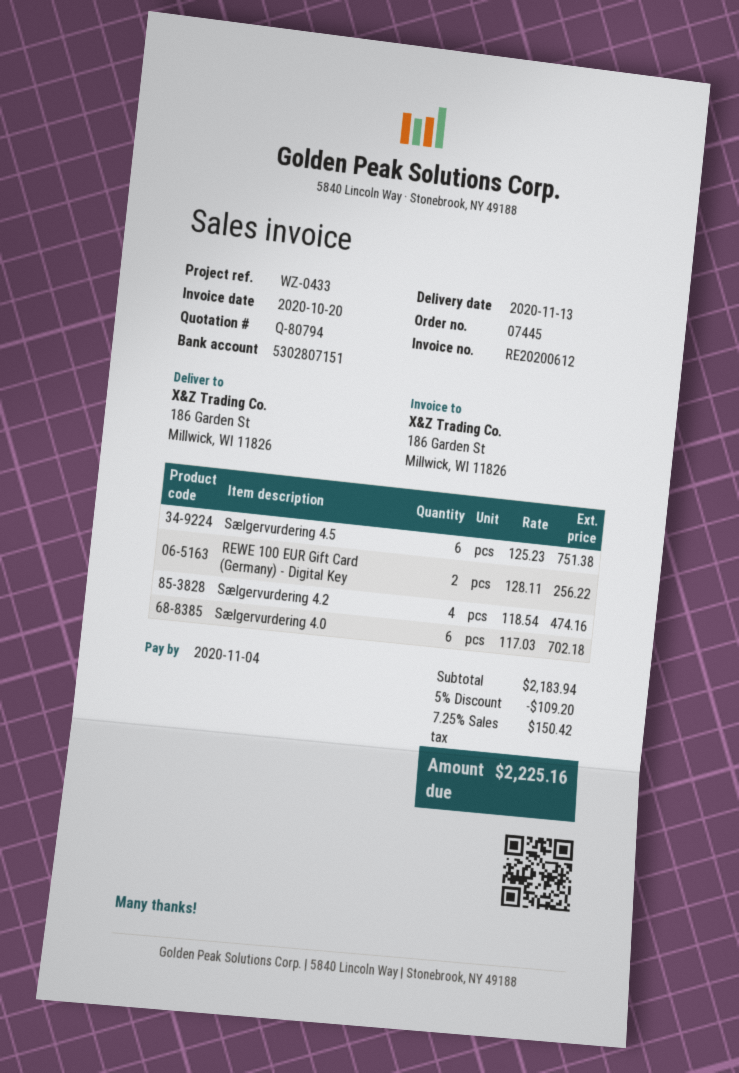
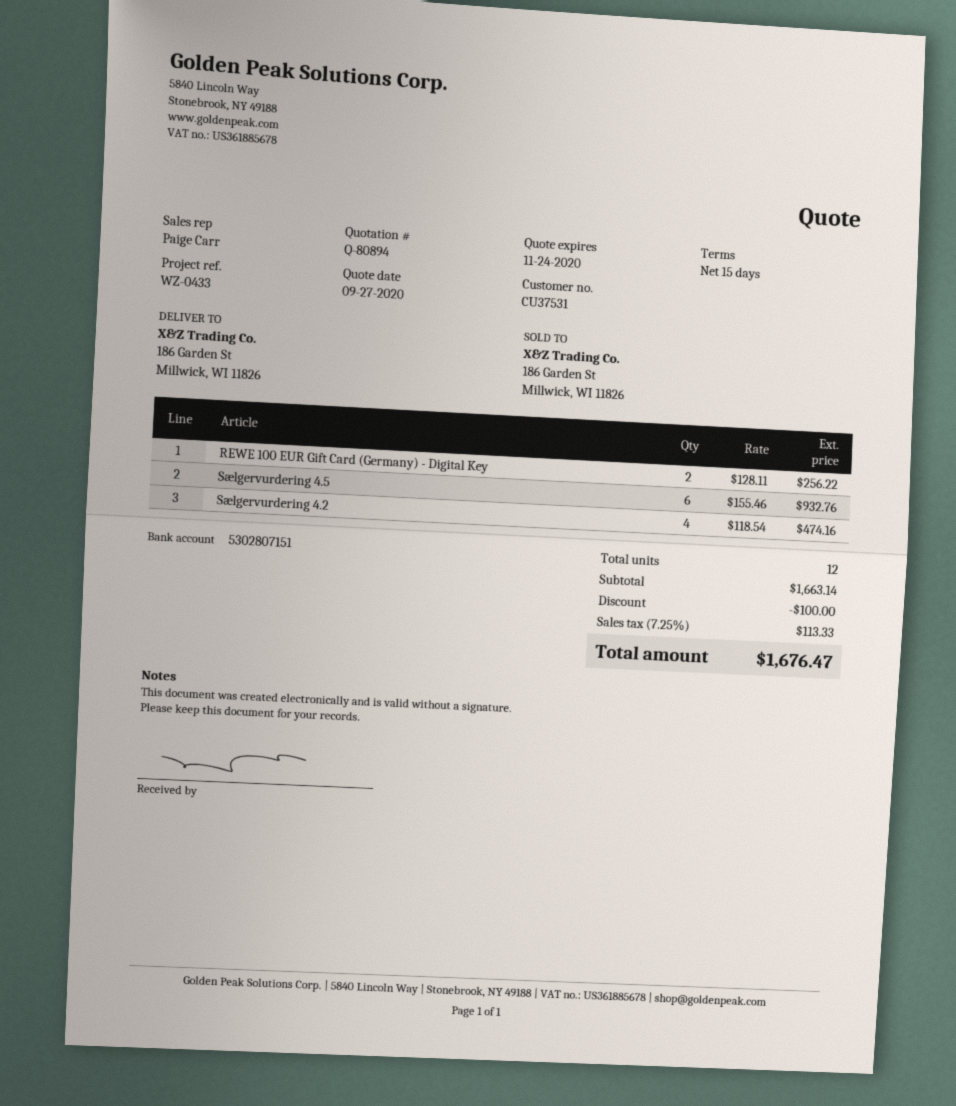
quote number: Q-80794 -> Q-80894
Sælgervurdering 4.5: 6 x 125.23 = 751.38 -> 6 x 155.46 = 932.76
Sælgervurdering 4.0: 6 x 117.03 = 702.18 -> none
subtotal: 2183.94 -> 1663.14
discount: 109.20 -> 100.00
tax: 7.25% = 150.42 -> 7.25% = 113.33
total: 2225.16 -> 1676.47

